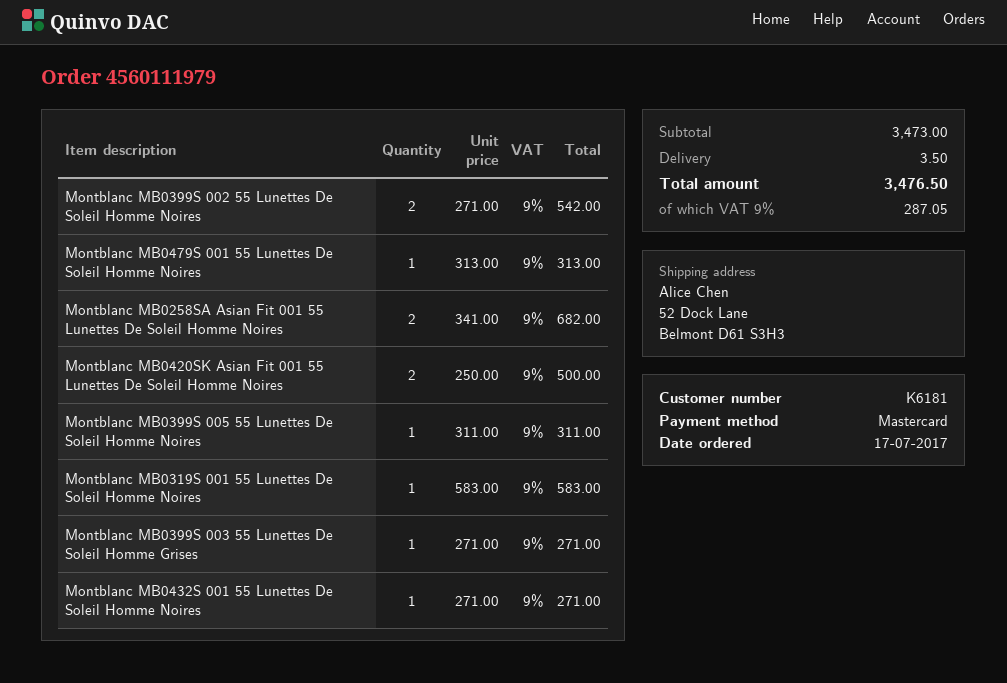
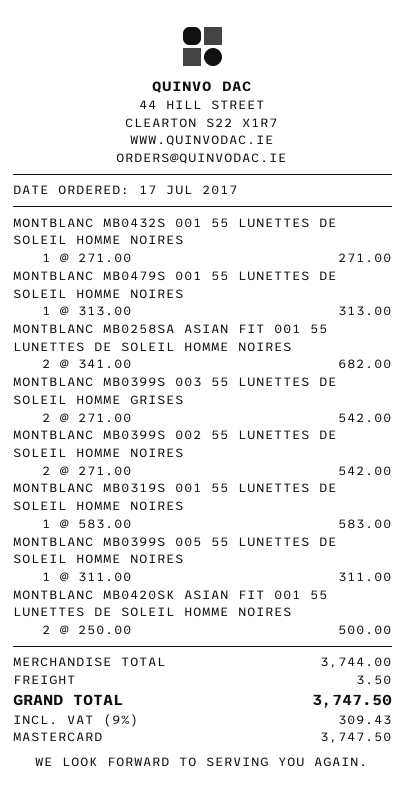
Montblanc MB0399S 003 55 Lunettes De Soleil Homme Grises: 1 x 271.00 = 271.00 -> 2 x 271.00 = 542.00
subtotal: 3473.00 -> 3744.00
tax: 9% = 287.05 -> 9% = 309.43
total: 3476.50 -> 3747.50

